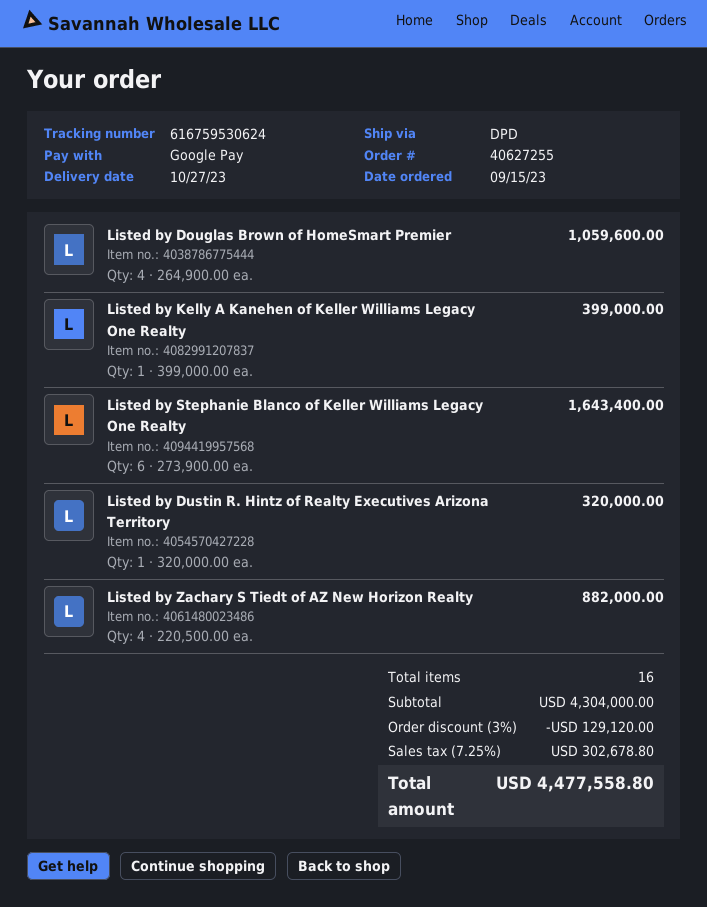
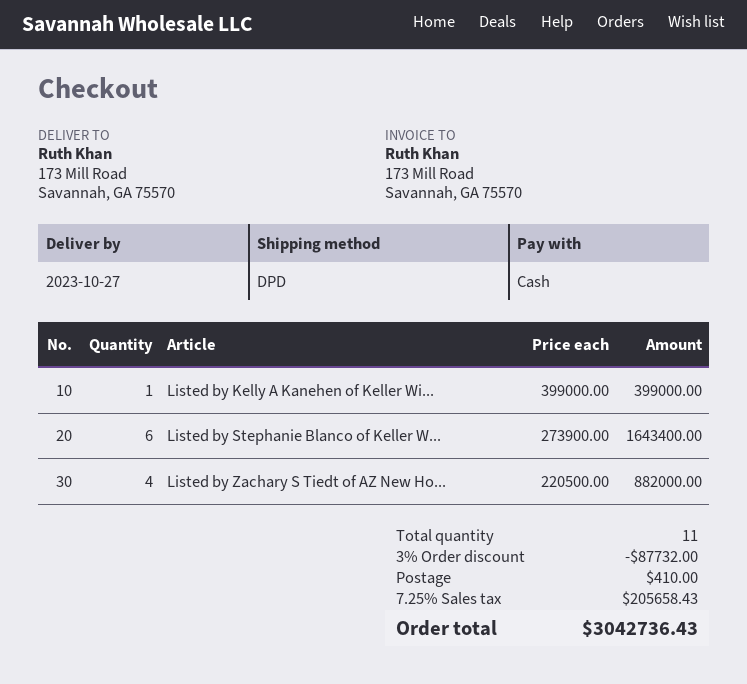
payment method: Google Pay -> cash
Listed by Douglas Brown of HomeSmart Premier: 4 x 264900.00 = 1059600.00 -> none
Listed by Dustin R. Hintz of Realty Executives Arizona Territory: 1 x 320000.00 = 320000.00 -> none
total quantity: 16 -> 11
discount: 3% = 129120.00 -> 3% = 87732.00
shipping: none -> 410.00
tax: 7.25% = 302678.80 -> 7.25% = 205658.43
total: 4477558.80 -> 3042736.43

